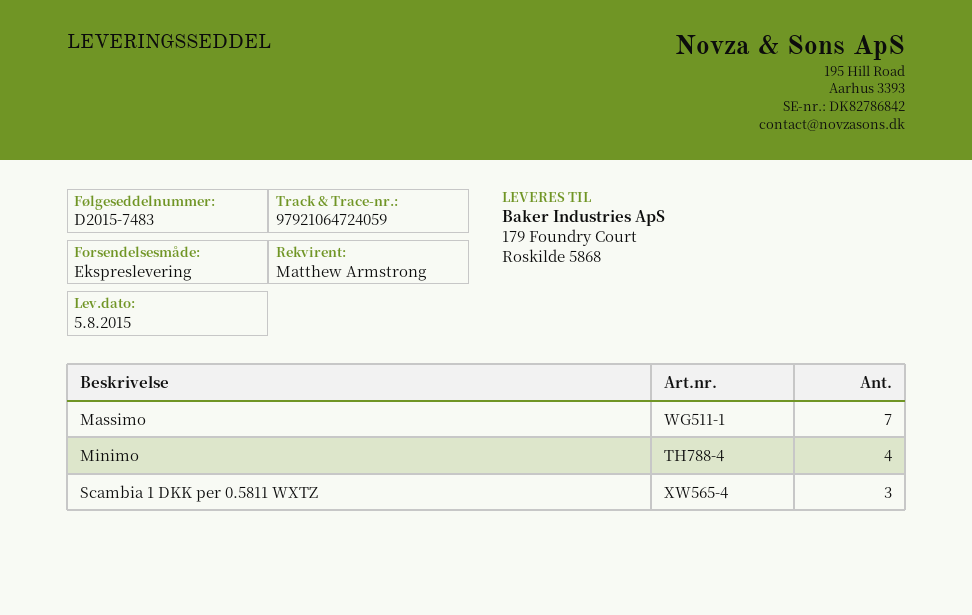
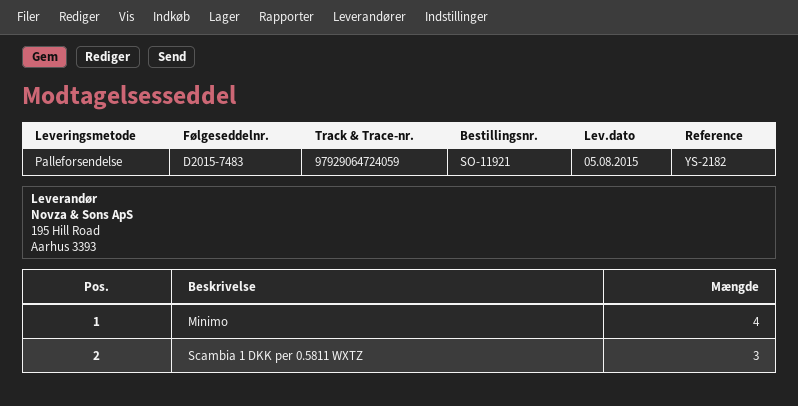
shipping method: express -> pallet freight
tracking number: 97921064724059 -> 97929064724059
Massimo: 7 -> none

